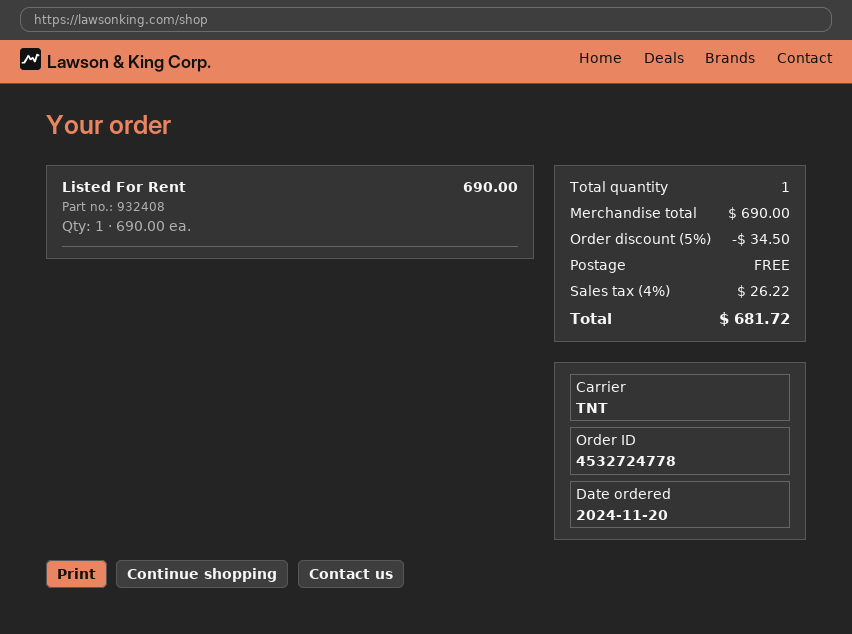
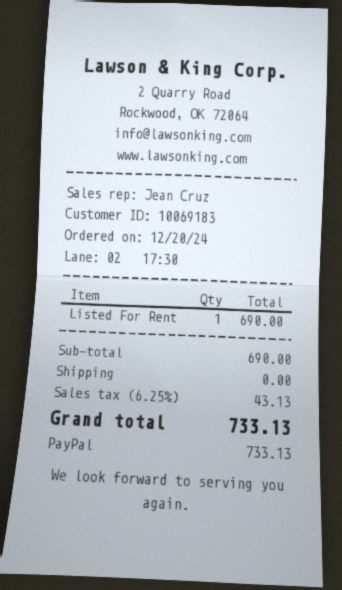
order date: 2024-11-20 -> 2024-12-20
discount: 5% = 34.50 -> none
tax: 4% = 26.22 -> 6.25% = 43.13
total: 681.72 -> 733.13

